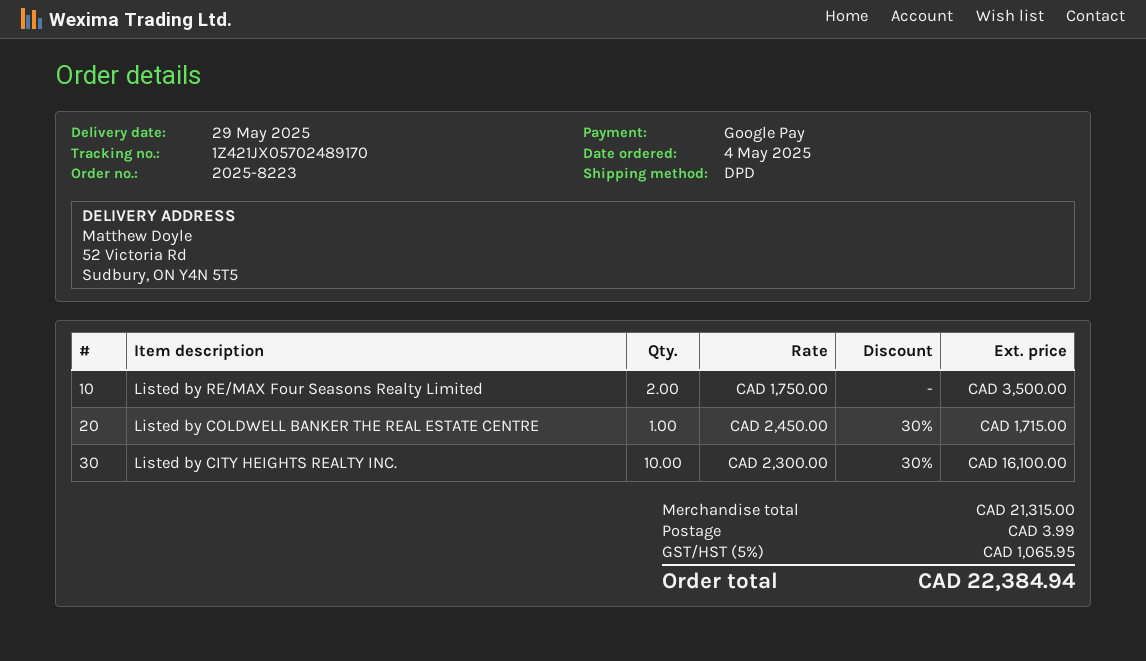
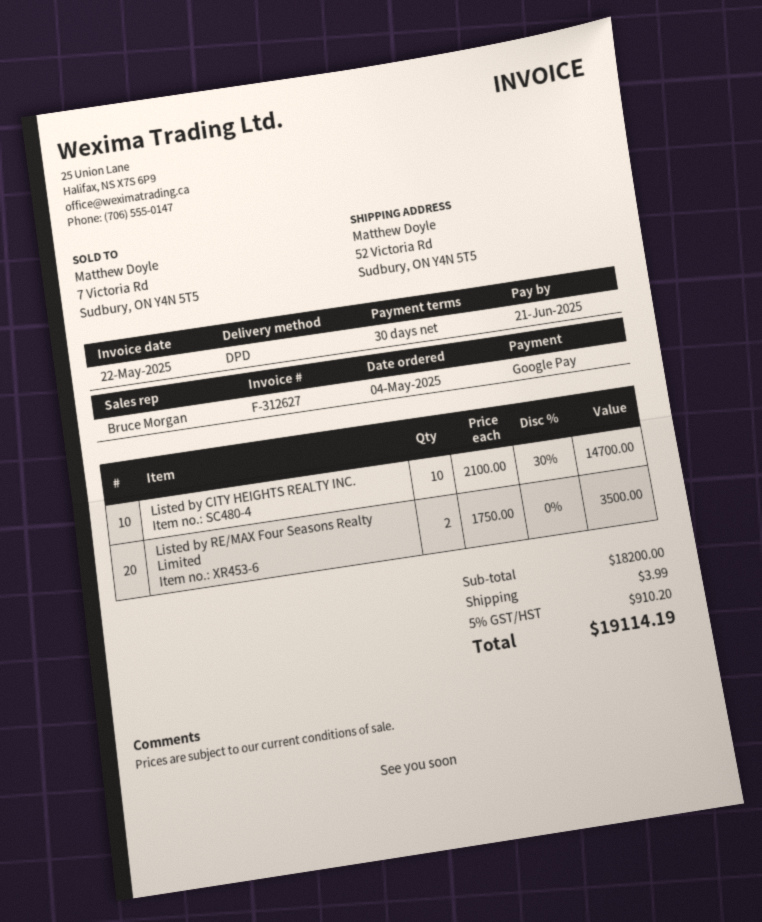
Listed by COLDWELL BANKER THE REAL ESTATE CENTRE: 1 x 2450.00 - 30% = 1715.00 -> none
Listed by CITY HEIGHTS REALTY INC.: 10 x 2300.00 - 30% = 16100.00 -> 10 x 2100.00 - 30% = 14700.00
subtotal: 21315.00 -> 18200.00
tax: 5% = 1065.95 -> 5% = 910.20
total: 22384.94 -> 19114.19

